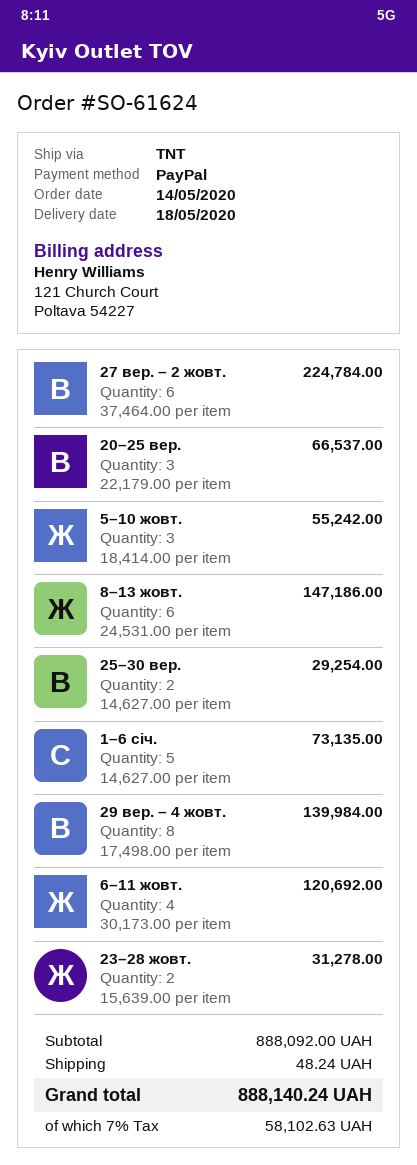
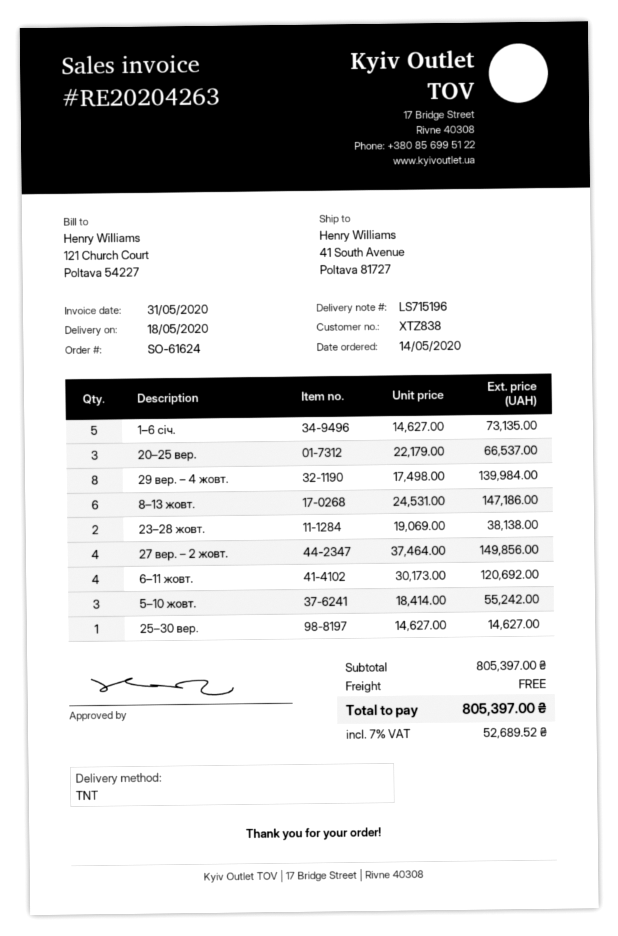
27 вер. – 2 жовт.: 6 x 37464.00 = 224784.00 -> 4 x 37464.00 = 149856.00
25–30 вер.: 2 x 14627.00 = 29254.00 -> 1 x 14627.00 = 14627.00
23–28 жовт.: 2 x 15639.00 = 31278.00 -> 2 x 19069.00 = 38138.00
subtotal: 888092.00 -> 805397.00
shipping: 48.24 -> 0.00
tax: 7% = 58102.63 -> 7% = 52689.52
total: 888140.24 -> 805397.00

